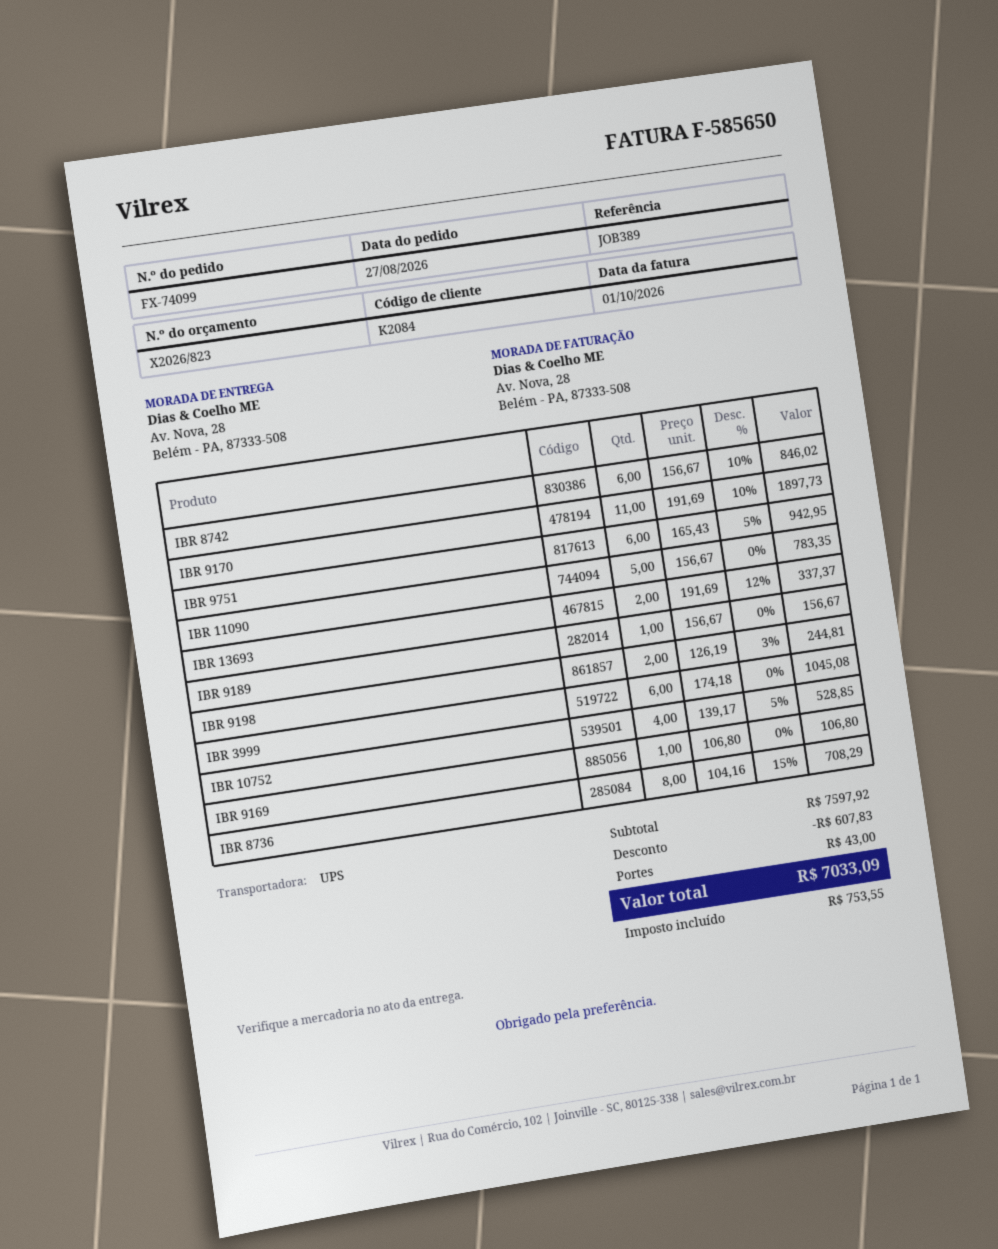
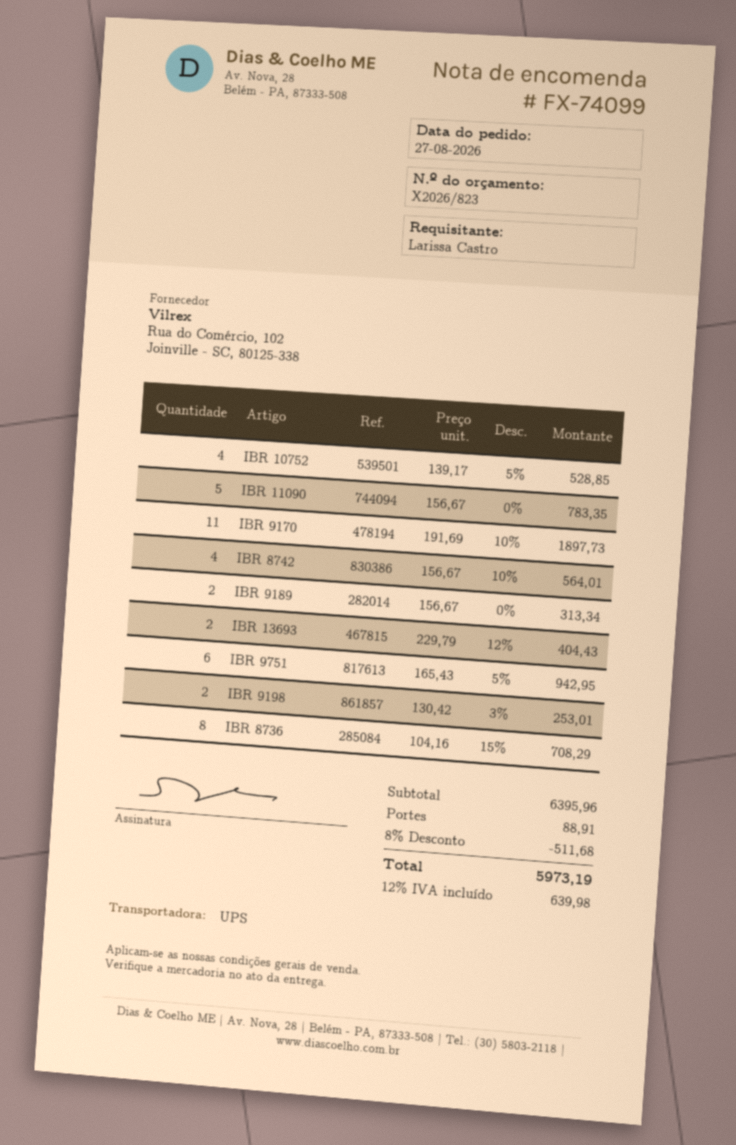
IBR 8742: 6 x 156.67 - 10% = 846.02 -> 4 x 156.67 - 10% = 564.01
IBR 13693: 2 x 191.69 - 12% = 337.37 -> 2 x 229.79 - 12% = 404.43
IBR 9189: 1 x 156.67 = 156.67 -> 2 x 156.67 = 313.34
IBR 9198: 2 x 126.19 - 3% = 244.81 -> 2 x 130.42 - 3% = 253.01
IBR 3999: 6 x 174.18 = 1045.08 -> none
IBR 9169: 1 x 106.80 = 106.80 -> none
subtotal: 7597.92 -> 6395.96
discount: 607.83 -> 511.68
shipping: 43.00 -> 88.91
tax: 753.55 -> 639.98
total: 7033.09 -> 5973.19

